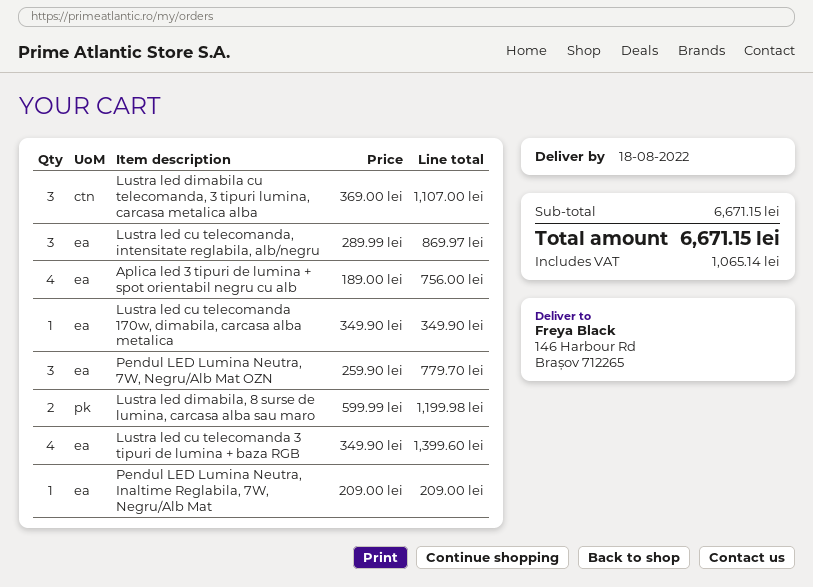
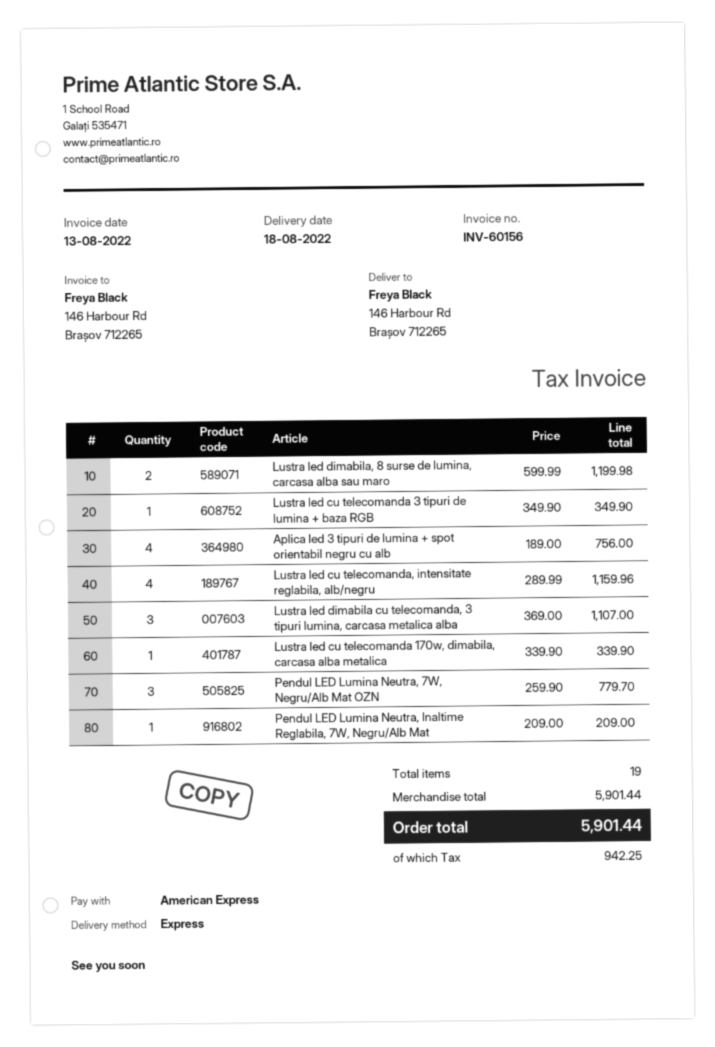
Lustra led cu telecomanda, intensitate reglabila, alb/negru: 3 x 289.99 = 869.97 -> 4 x 289.99 = 1159.96
Lustra led cu telecomanda 170w, dimabila, carcasa alba metalica: 1 x 349.90 = 349.90 -> 1 x 339.90 = 339.90
Lustra led cu telecomanda 3 tipuri de lumina + baza RGB: 4 x 349.90 = 1399.60 -> 1 x 349.90 = 349.90
subtotal: 6671.15 -> 5901.44
tax: 1065.14 -> 942.25
total: 6671.15 -> 5901.44

